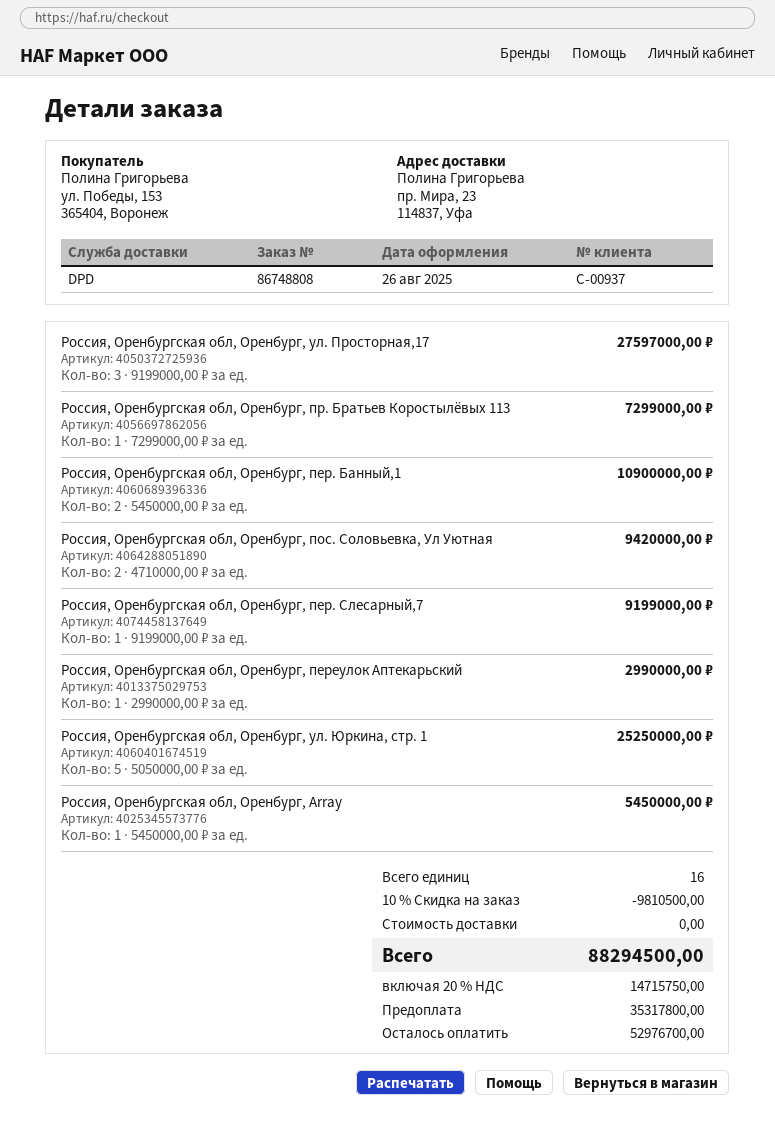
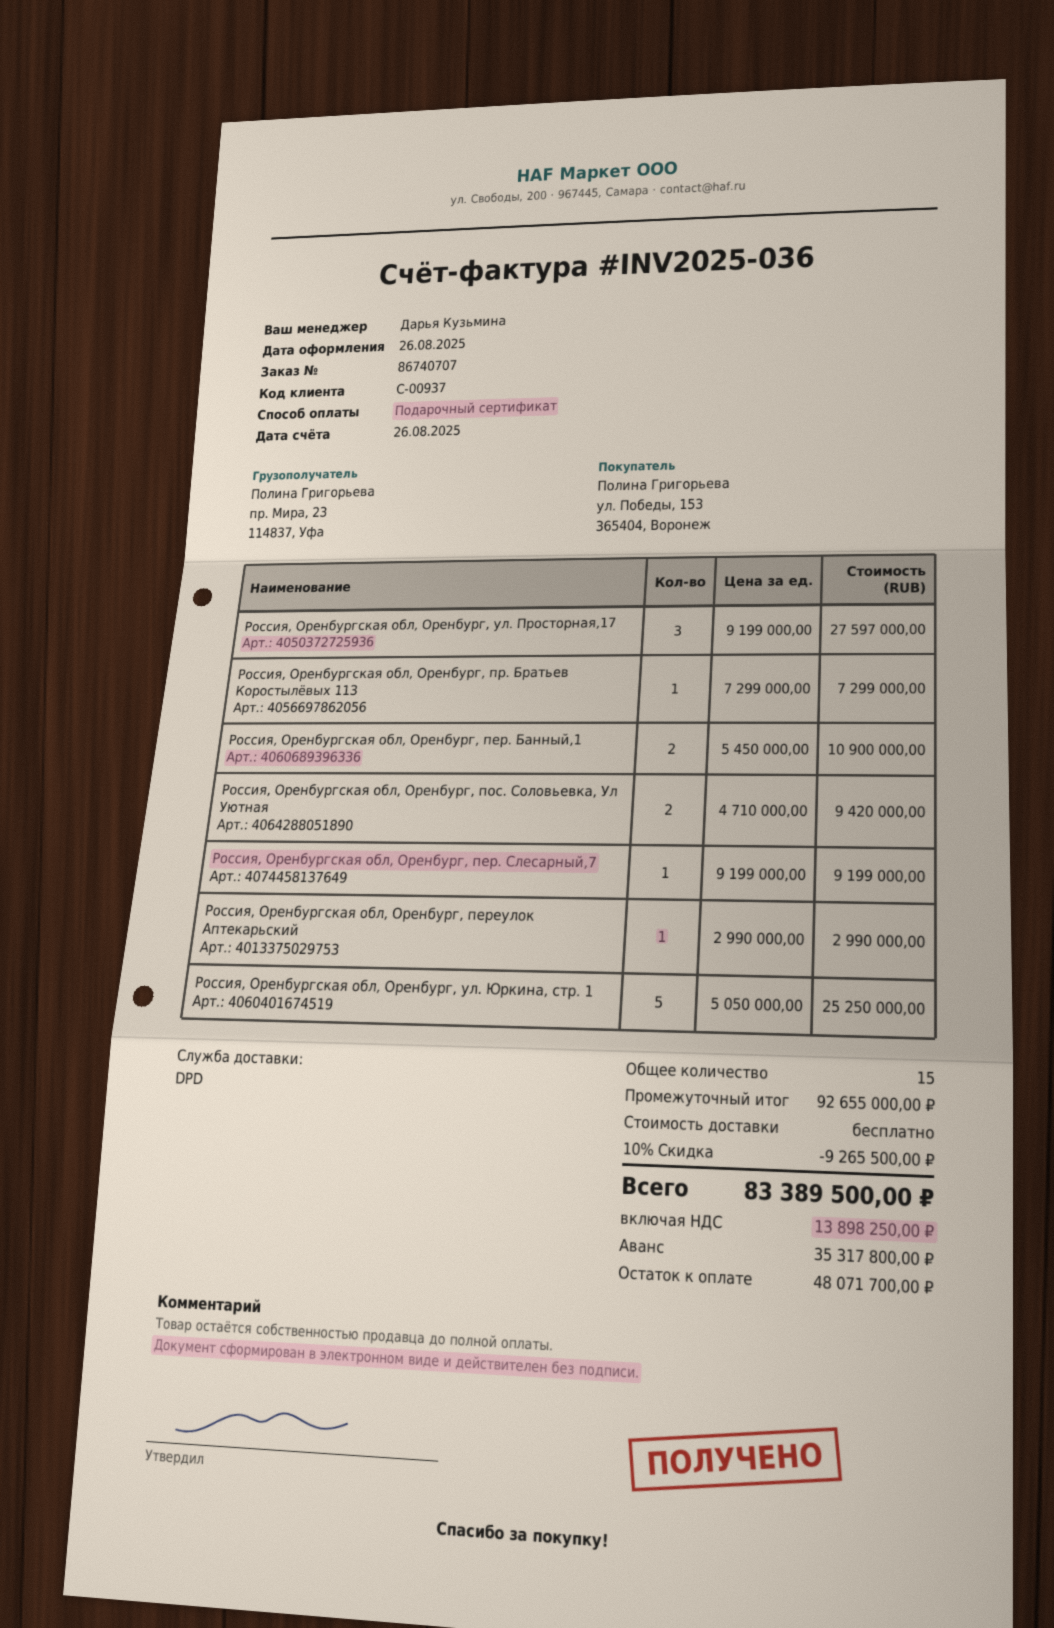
order number: 86748808 -> 86740707
Россия, Оренбургская обл, Оренбург, Array: 1 x 5450000.00 = 5450000.00 -> none
total quantity: 16 -> 15
discount: 10% = 9810500.00 -> 10% = 9265500.00
tax: 14715750.00 -> 13898250.00
total: 88294500.00 -> 83389500.00
balance: 52976700.00 -> 48071700.00

